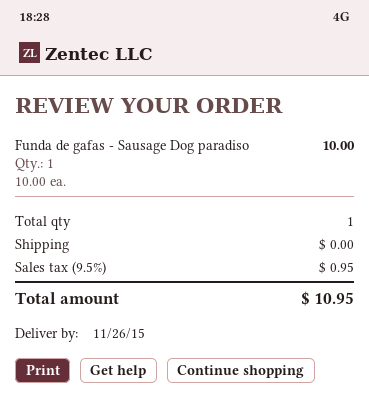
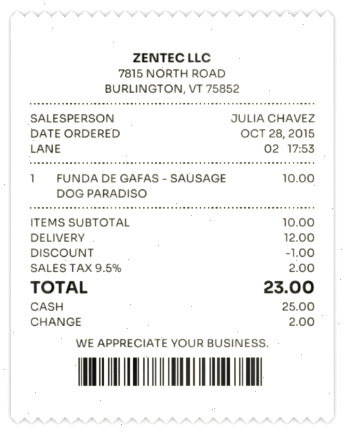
discount: none -> 1.00
shipping: 0.00 -> 12.00
tax: 9.5% = 0.95 -> 9.5% = 2.00
total: 10.95 -> 23.00

